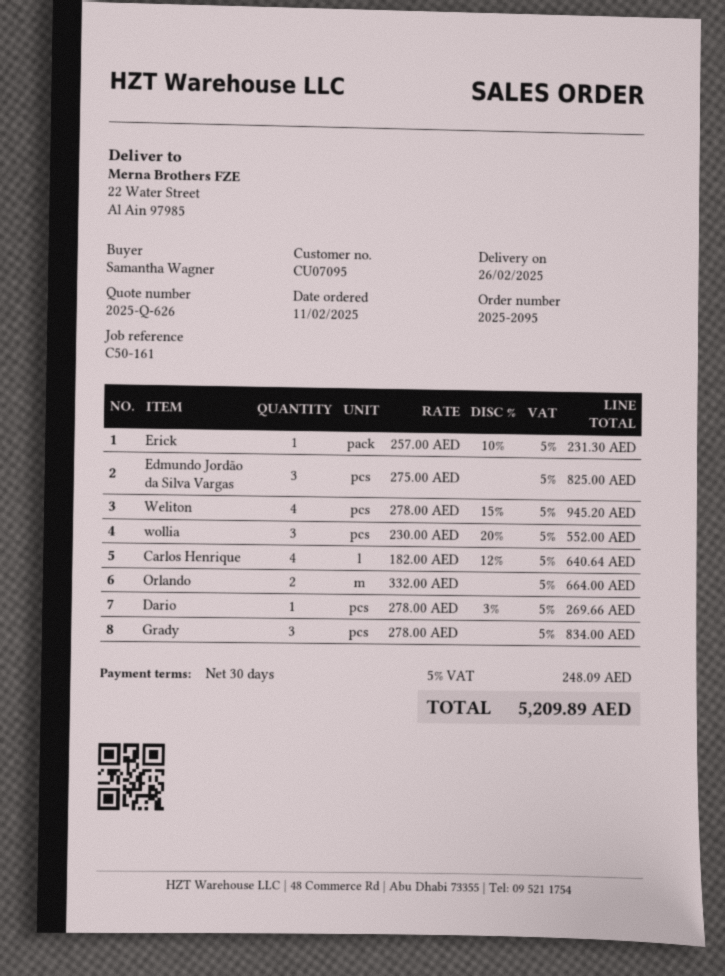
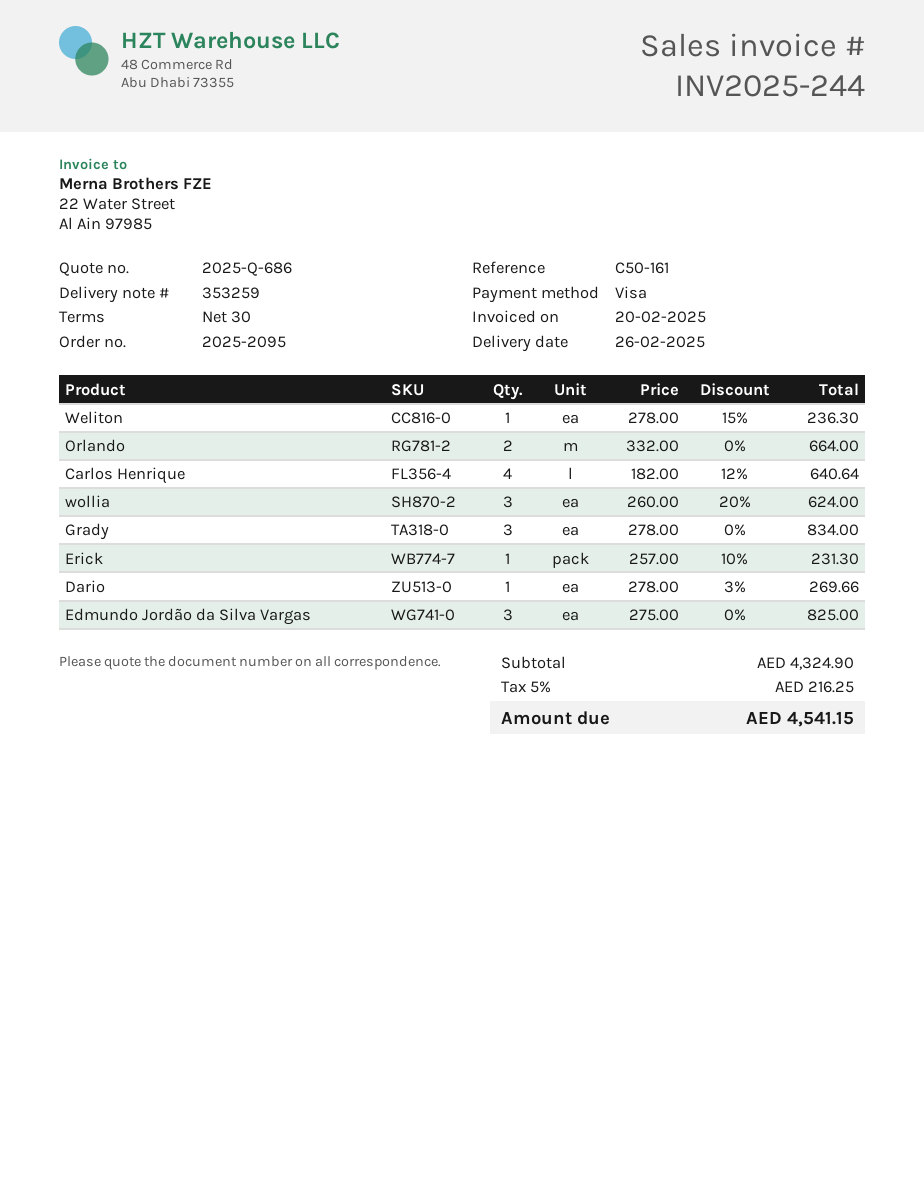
quote number: 2025-Q-626 -> 2025-Q-686
Weliton: 4 x 278.00 - 15% = 945.20 -> 1 x 278.00 - 15% = 236.30
wollia: 3 x 230.00 - 20% = 552.00 -> 3 x 260.00 - 20% = 624.00
tax: 5% = 248.09 -> 5% = 216.25
total: 5209.89 -> 4541.15

